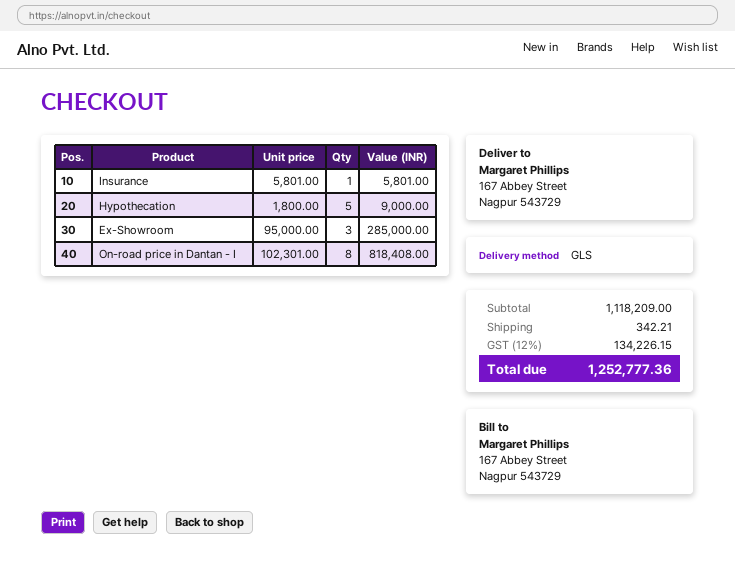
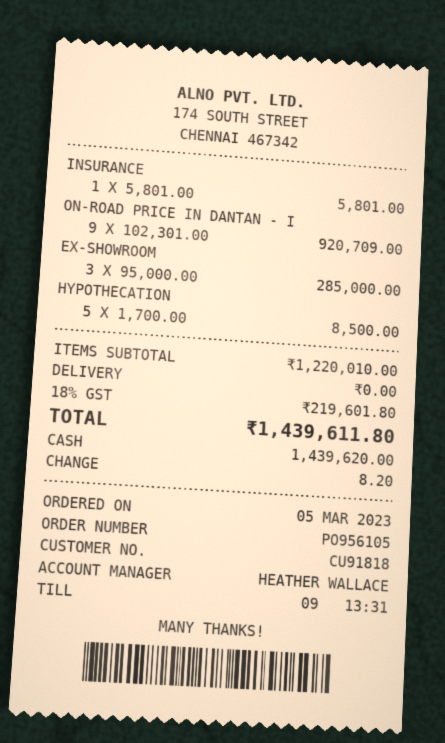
Hypothecation: 5 x 1800.00 = 9000.00 -> 5 x 1700.00 = 8500.00
On-road price in Dantan - I: 8 x 102301.00 = 818408.00 -> 9 x 102301.00 = 920709.00
subtotal: 1118209.00 -> 1220010.00
shipping: 342.21 -> 0.00
tax: 12% = 134226.15 -> 18% = 219601.80
total: 1252777.36 -> 1439611.80

